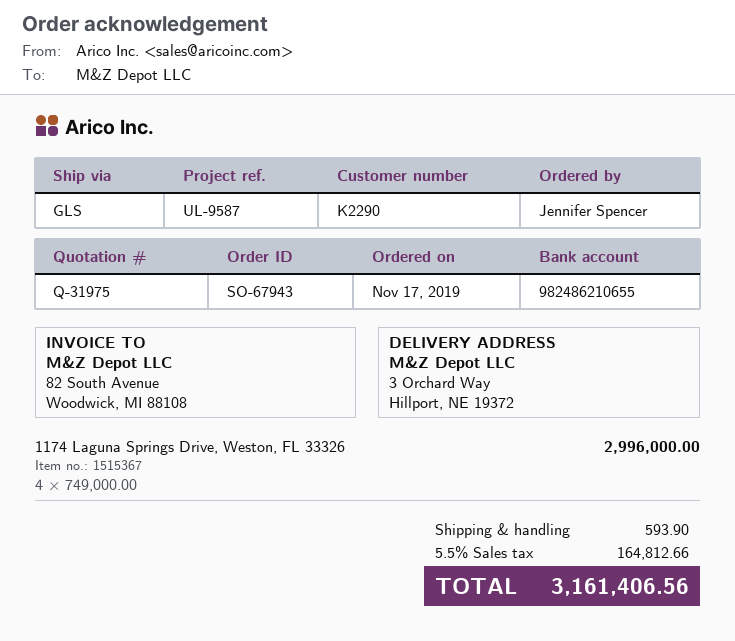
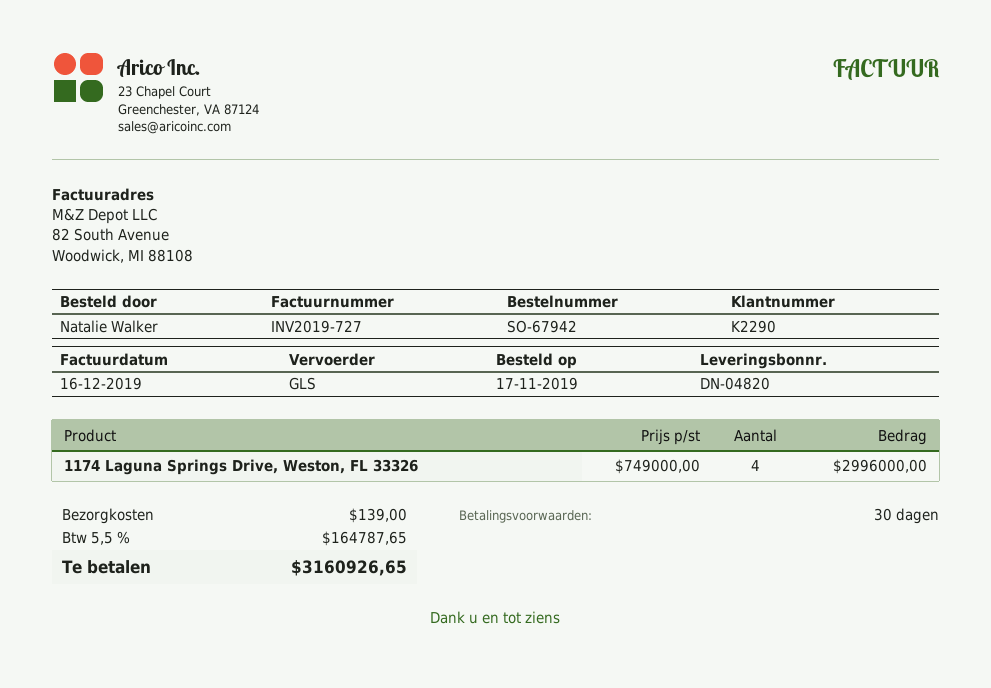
order number: SO-67943 -> SO-67942
ordered by: Jennifer Spencer -> Natalie Walker
shipping: 593.90 -> 139.00
tax: 5.5% = 164812.66 -> 5.5% = 164787.65
total: 3161406.56 -> 3160926.65

